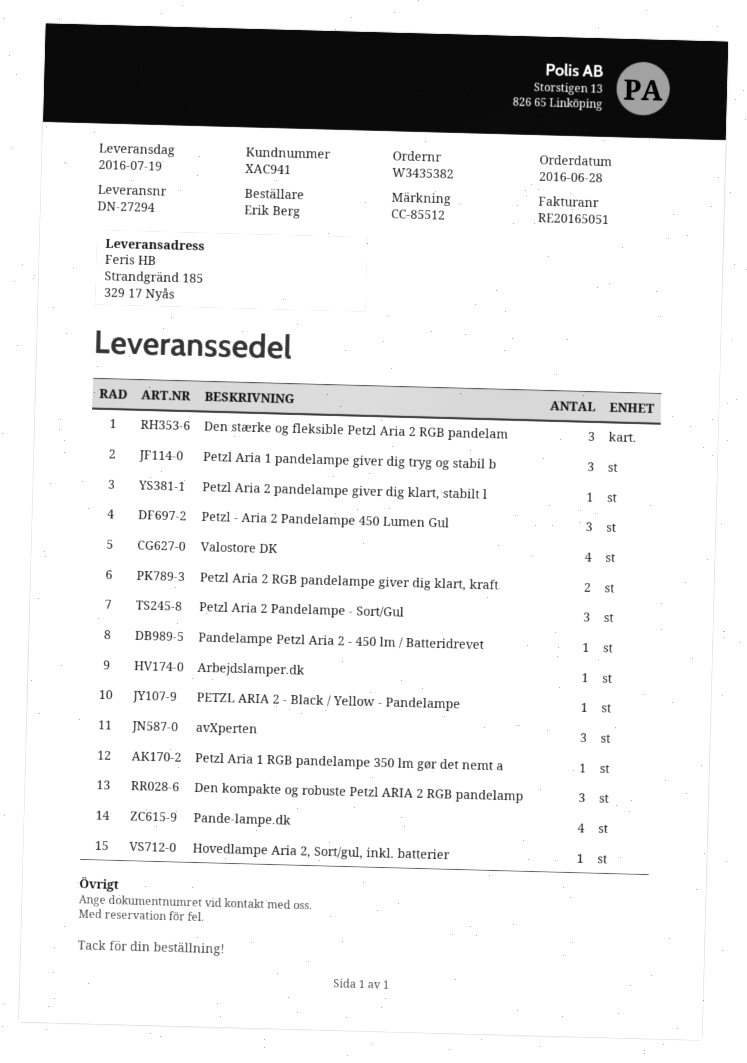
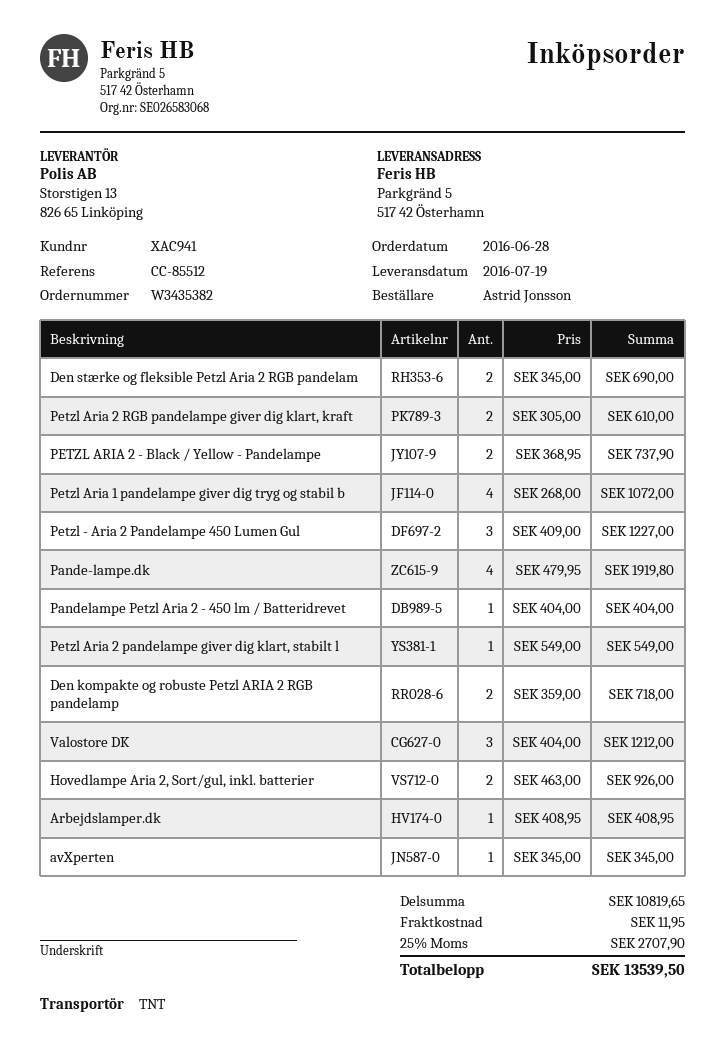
ordered by: Erik Berg -> Astrid Jonsson
ship to: Strandgränd 185, 329 17 Nyås -> Parkgränd 5, 517 42 Österhamn
Den stærke og fleksible Petzl Aria 2 RGB pandelam: 3 -> 2
Petzl Aria 1 pandelampe giver dig tryg og stabil b: 3 -> 4
Valostore DK: 4 -> 3
Petzl Aria 2 Pandelampe - Sort/Gul: 3 -> none
PETZL ARIA 2 - Black / Yellow - Pandelampe: 1 -> 2
avXperten: 3 -> 1
Petzl Aria 1 RGB pandelampe 350 lm gør det nemt a: 1 -> none
Den kompakte og robuste Petzl ARIA 2 RGB pandelamp: 3 -> 2
Hovedlampe Aria 2, Sort/gul, inkl. batterier: 1 -> 2

